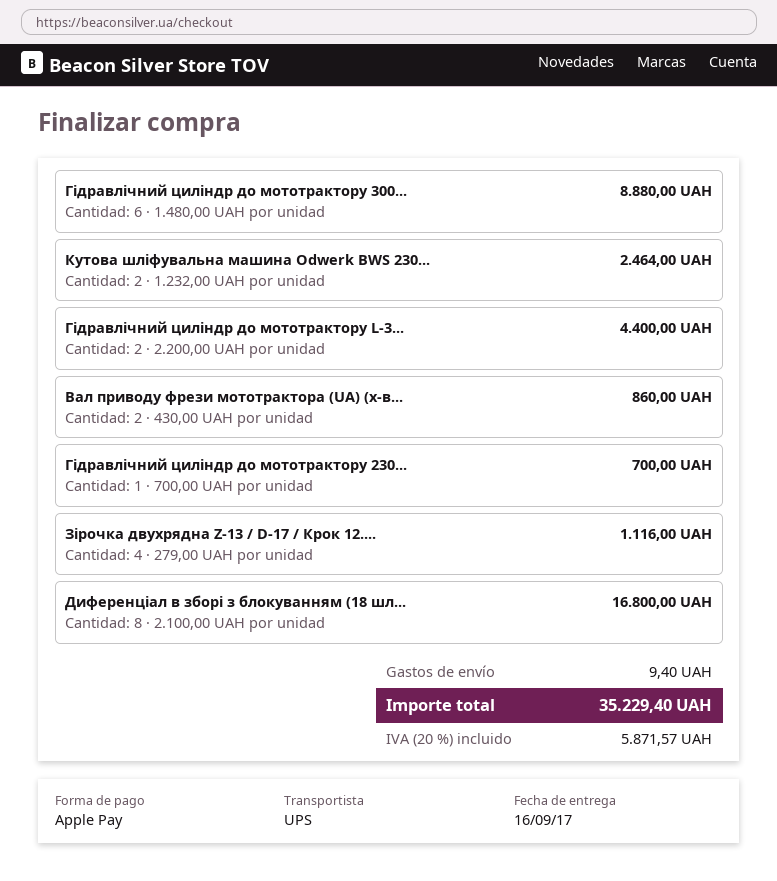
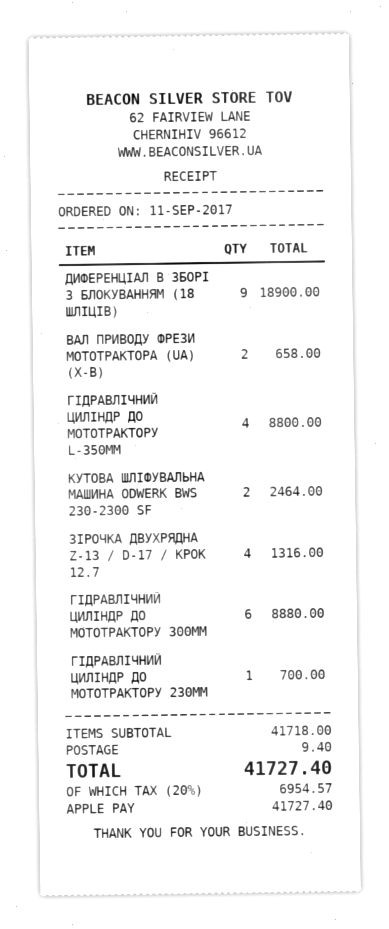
Гідравлічний циліндр до мототрактору L-3...: 2 for 4400.00 -> 4 for 8800.00
Вал приводу фрези мототрактора (UA) (х-в...: 2 for 860.00 -> 2 for 658.00
Зірочка двухрядна Z-13 / D-17 / Крок 12....: 4 for 1116.00 -> 4 for 1316.00
Диференціал в зборі з блокуванням (18 шл...: 8 for 16800.00 -> 9 for 18900.00
tax: 20% = 5871.57 -> 20% = 6954.57
total: 35229.40 -> 41727.40

